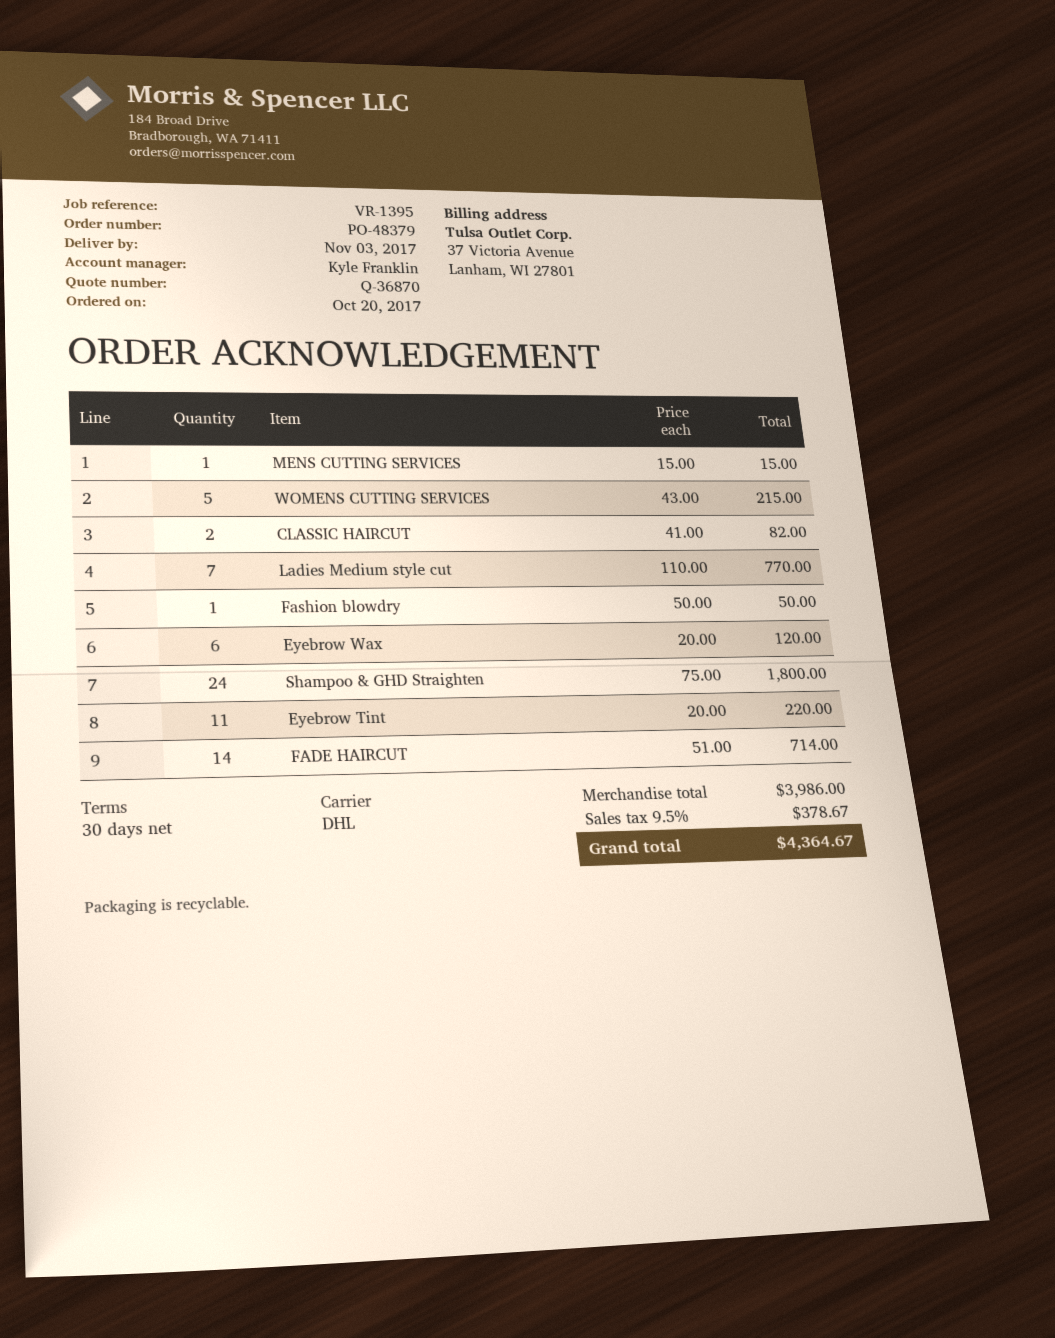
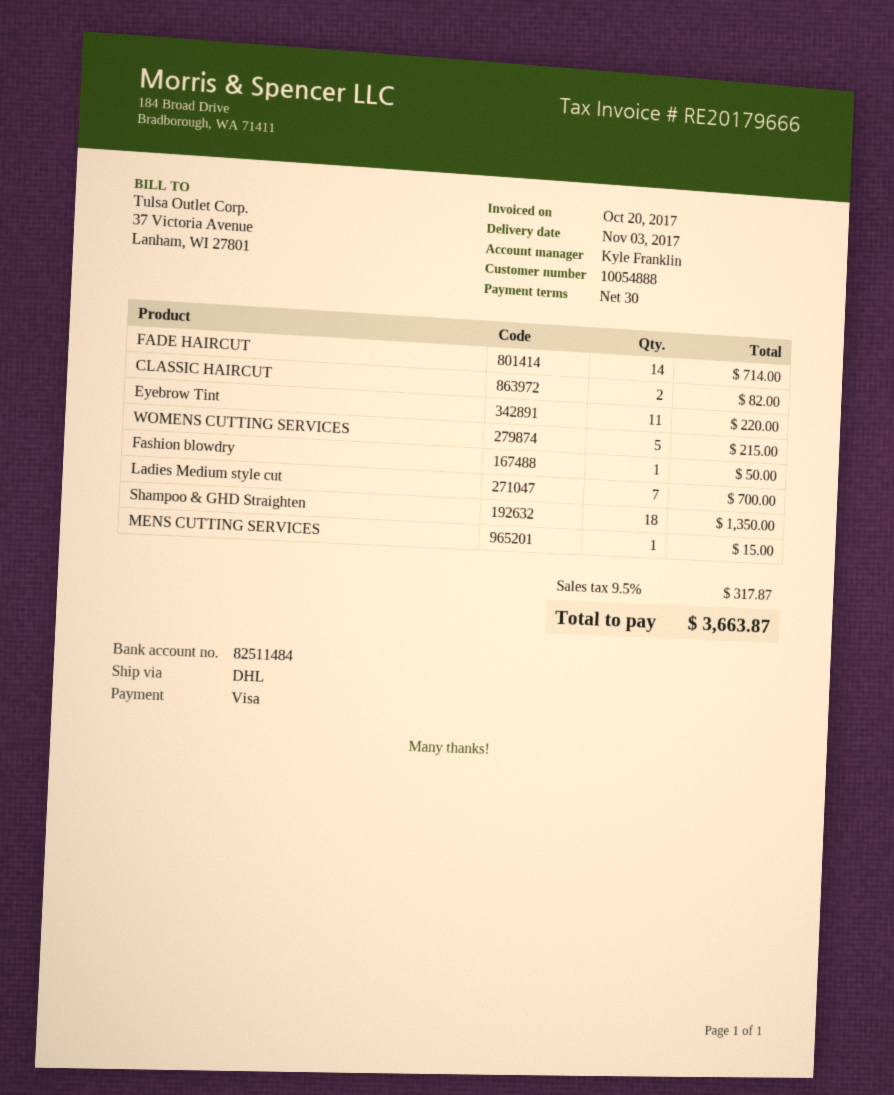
Ladies Medium style cut: 7 for 770.00 -> 7 for 700.00
Eyebrow Wax: 6 for 120.00 -> none
Shampoo & GHD Straighten: 24 for 1800.00 -> 18 for 1350.00
tax: 9.5% = 378.67 -> 9.5% = 317.87
total: 4364.67 -> 3663.87

